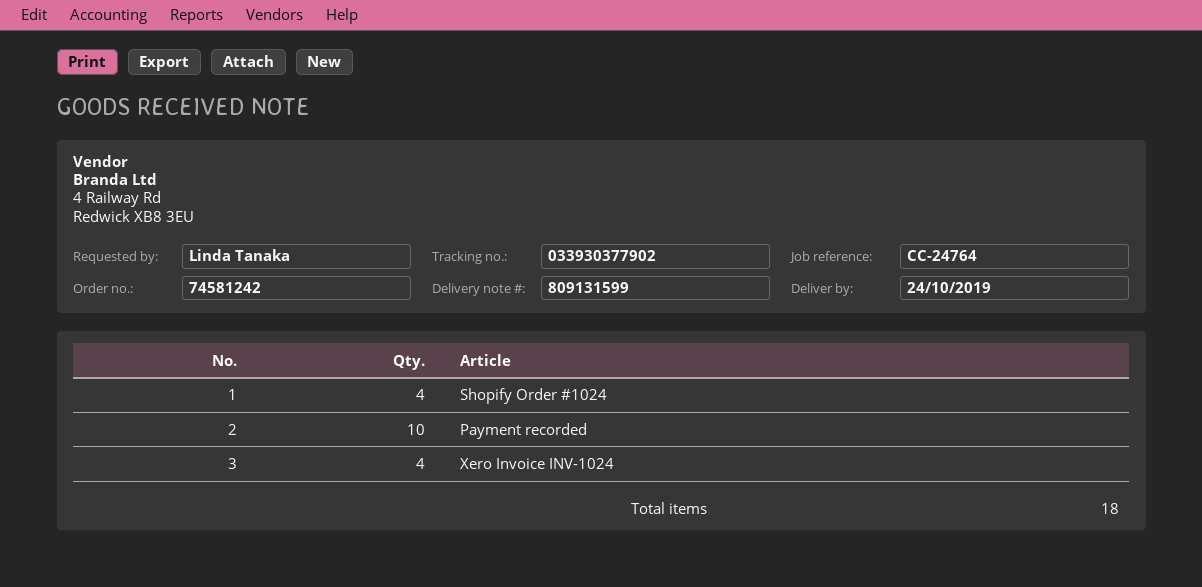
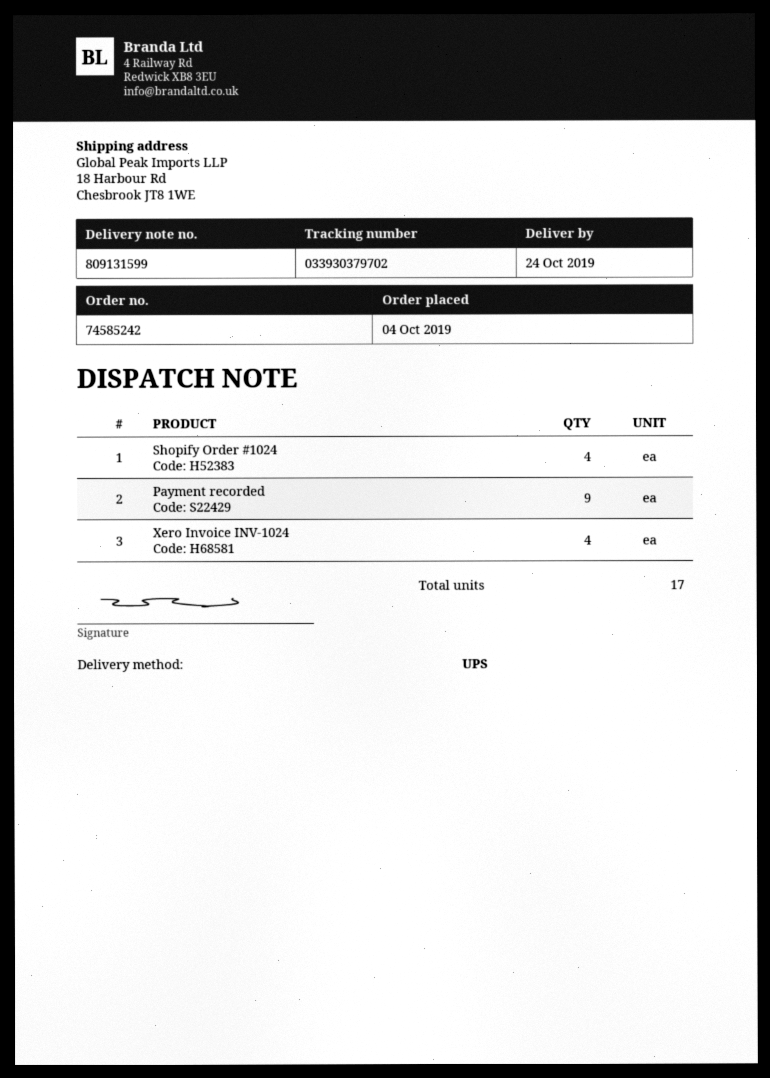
order number: 74581242 -> 74585242
tracking number: 033930377902 -> 033930379702
Payment recorded: 10 -> 9
total quantity: 18 -> 17

